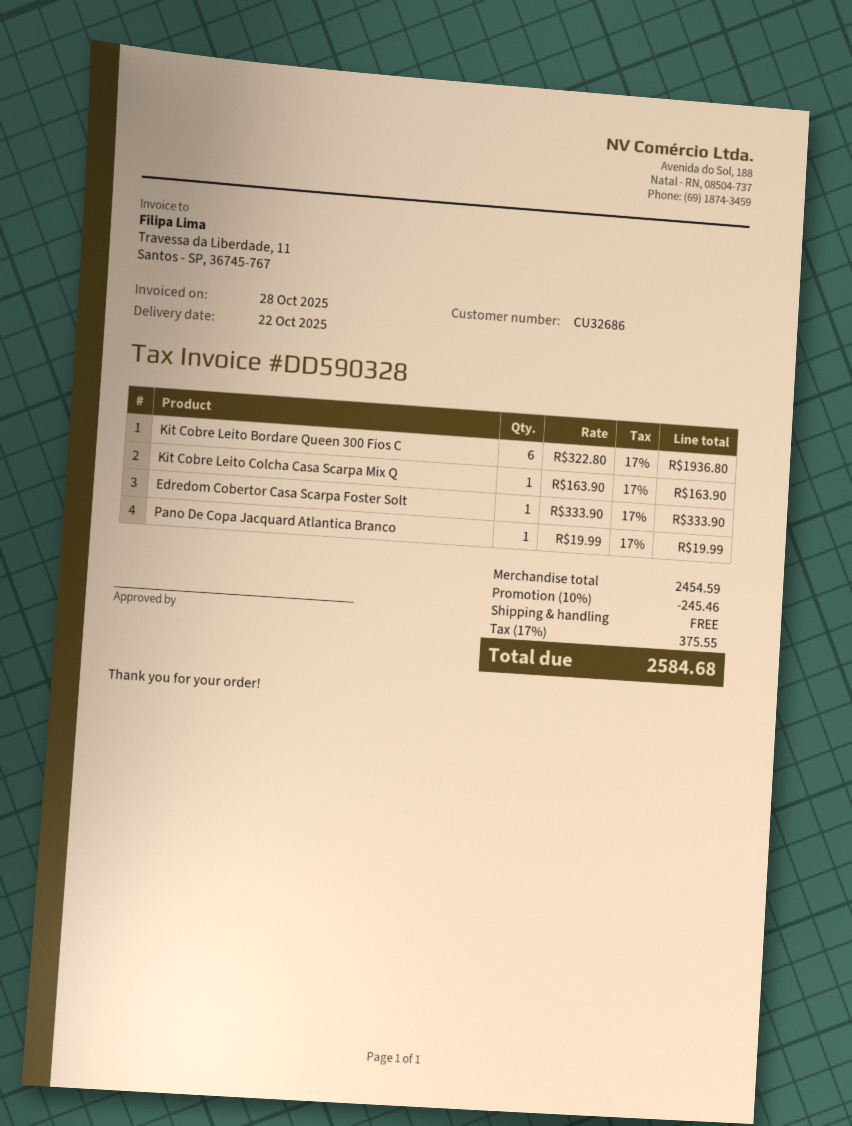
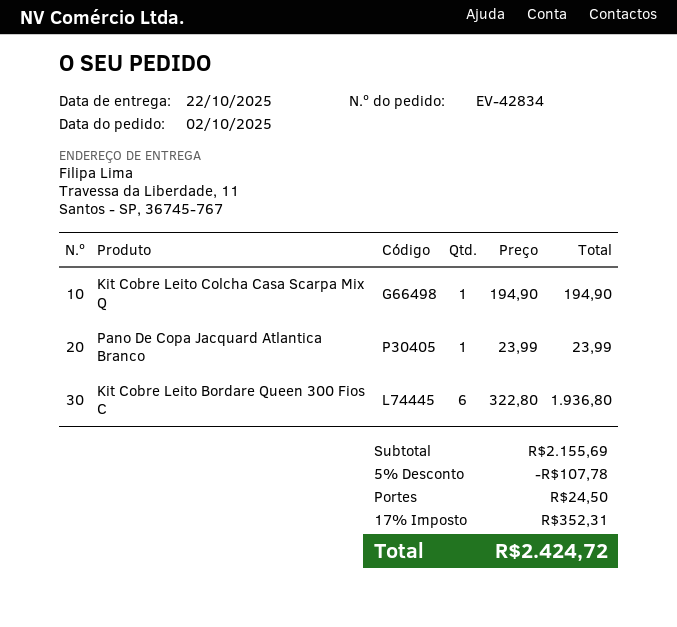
Kit Cobre Leito Colcha Casa Scarpa Mix Q: 1 x 163.90 = 163.90 -> 1 x 194.90 = 194.90
Edredom Cobertor Casa Scarpa Foster Solt: 1 x 333.90 = 333.90 -> none
Pano De Copa Jacquard Atlantica Branco: 1 x 19.99 = 19.99 -> 1 x 23.99 = 23.99
subtotal: 2454.59 -> 2155.69
discount: 10% = 245.46 -> 5% = 107.78
shipping: 0.00 -> 24.50
tax: 17% = 375.55 -> 17% = 352.31
total: 2584.68 -> 2424.72

